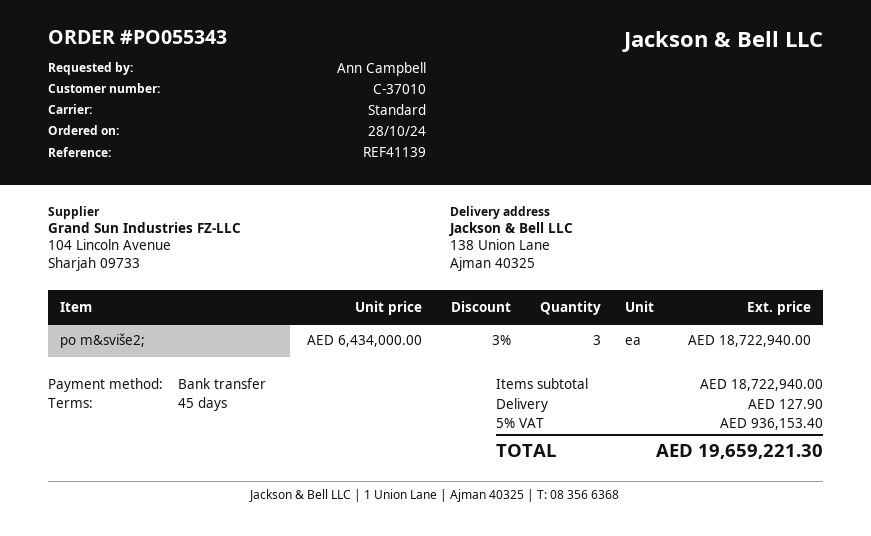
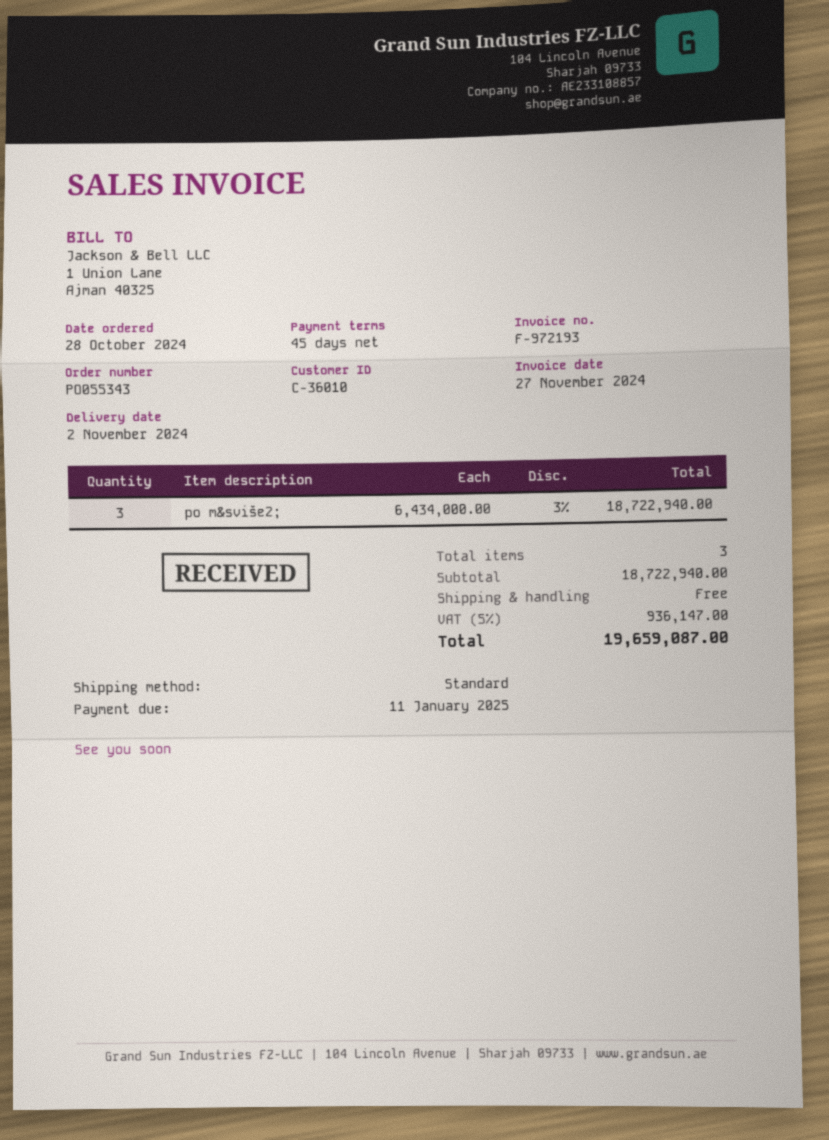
customer number: C-37010 -> C-36010
shipping: 127.90 -> 0.00
tax: 5% = 936153.40 -> 5% = 936147.00
total: 19659221.30 -> 19659087.00

